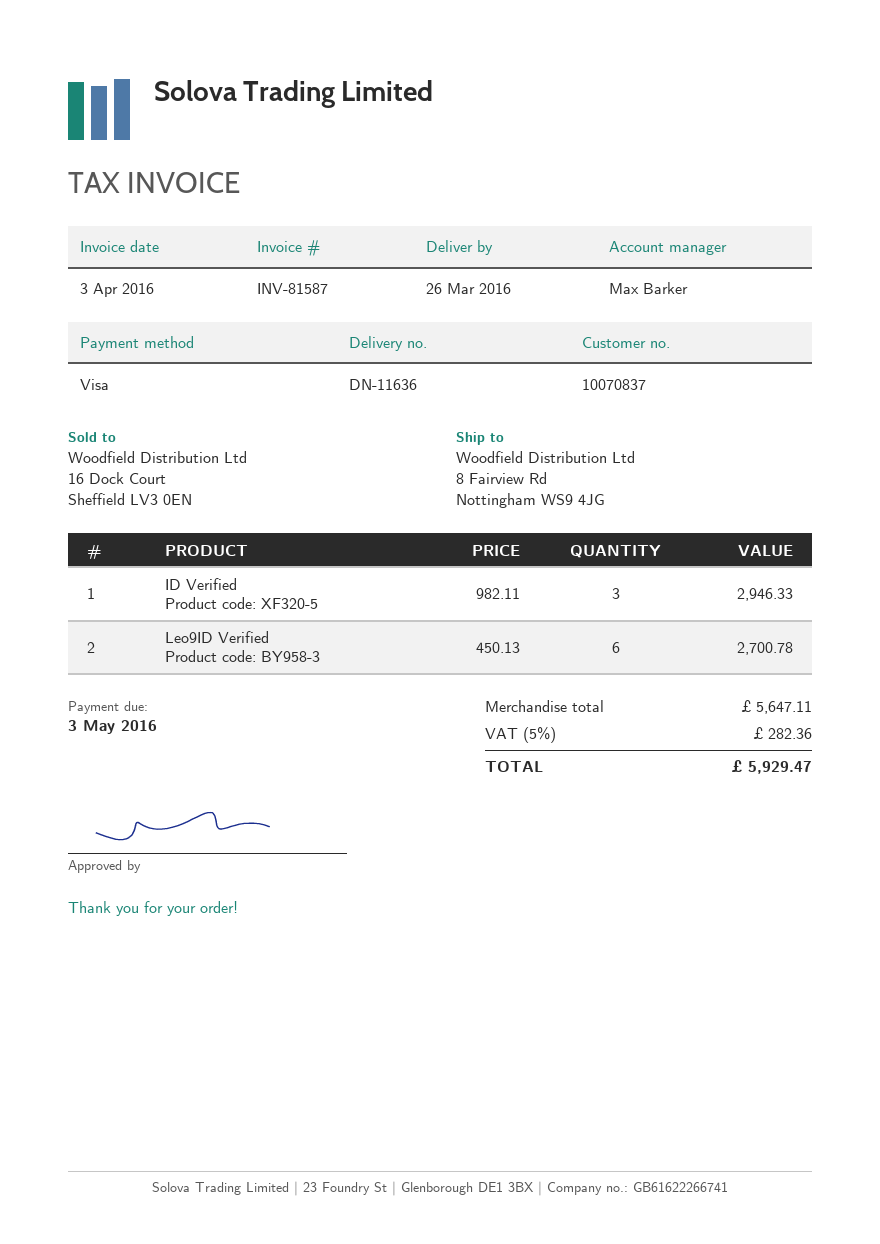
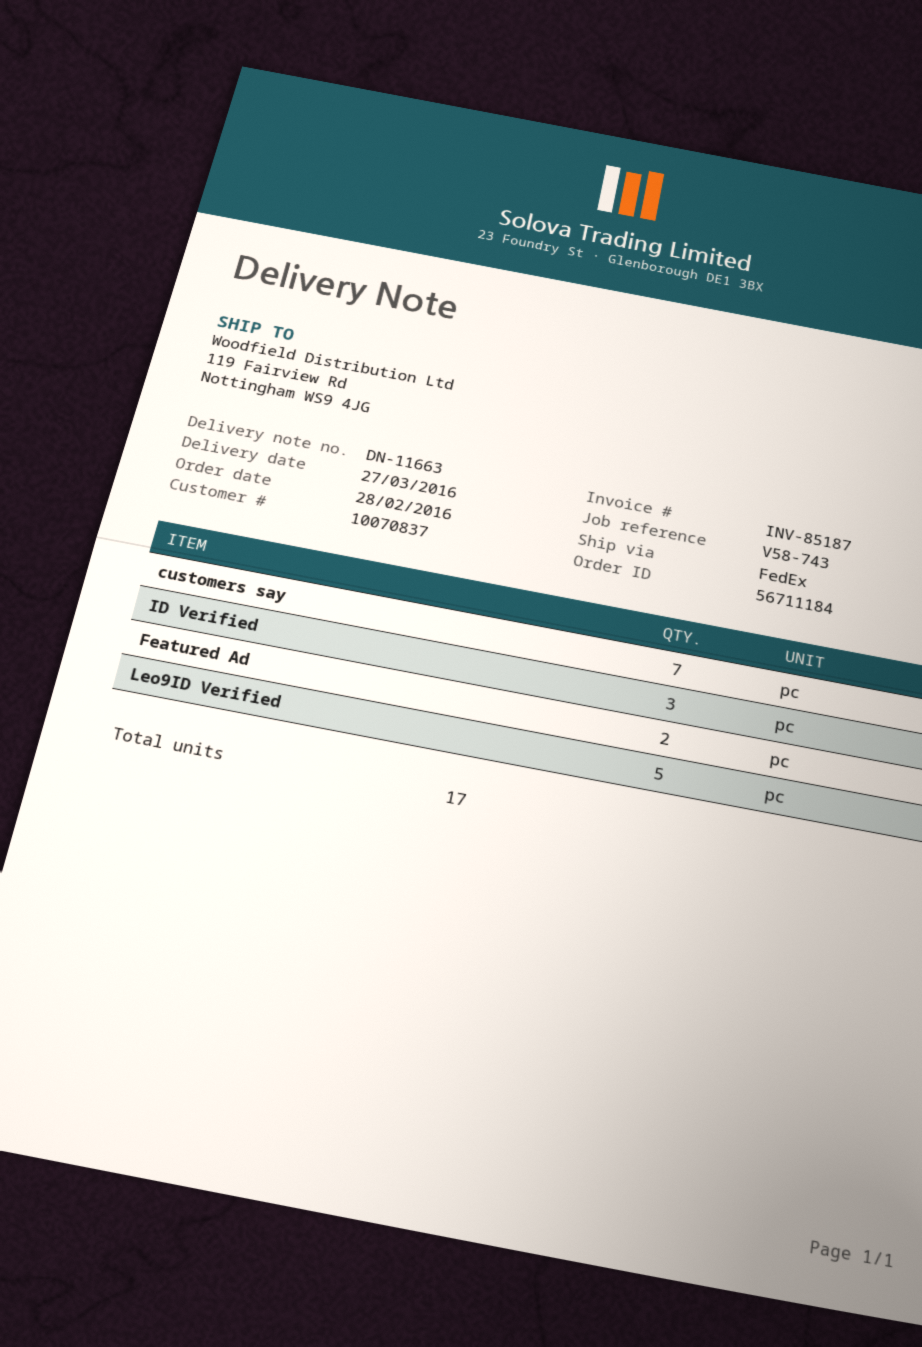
delivery note number: DN-11636 -> DN-11663
delivery date: 2016-03-26 -> 2016-03-27
invoice number: INV-81587 -> INV-85187
ship to: 8 Fairview Rd, Nottingham WS9 4JG -> 119 Fairview Rd, Nottingham WS9 4JG
Leo9ID Verified: 6 -> 5
customers say: none -> 7
Featured Ad: none -> 2

